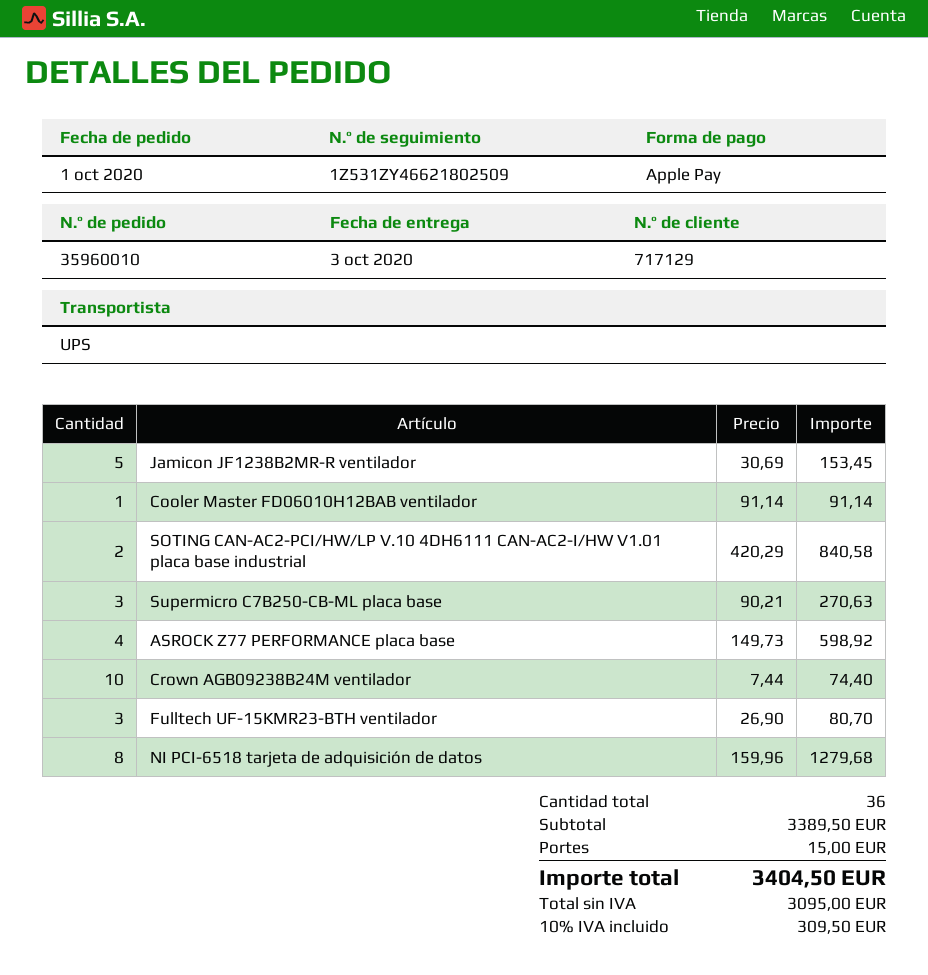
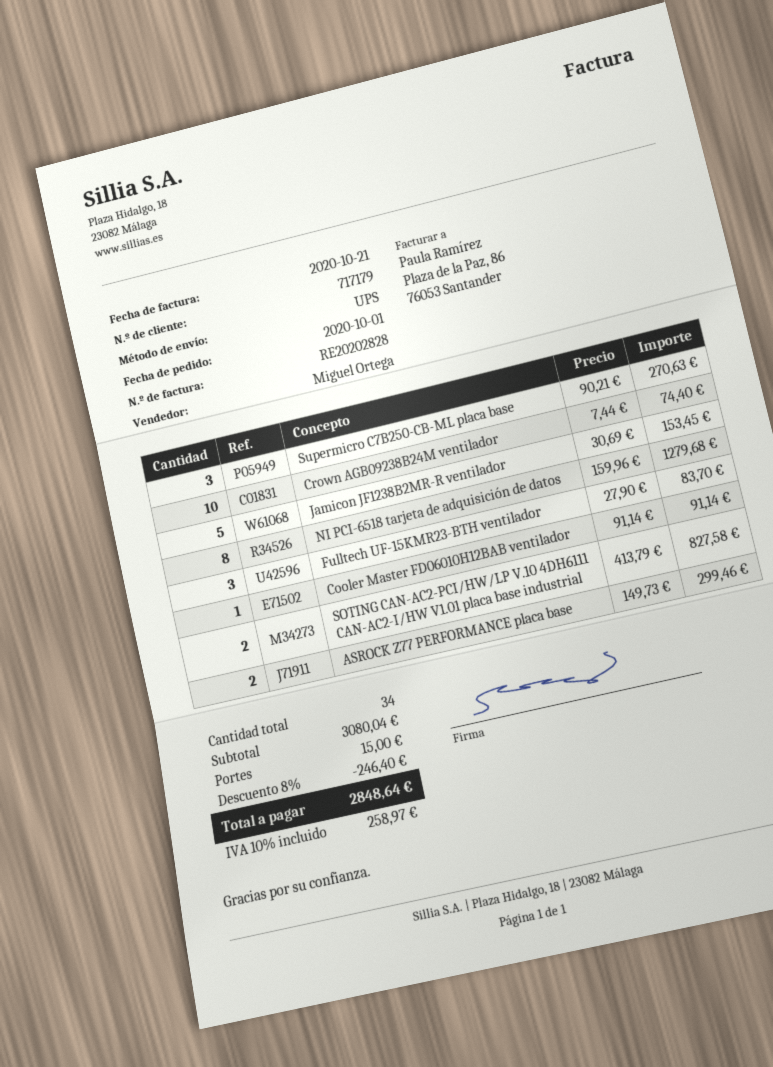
customer number: 717129 -> 717179
SOTING CAN-AC2-PCI/HW/LP V.10 4DH6111 CAN-AC2-I/HW V1.01 placa base industrial: 2 x 420.29 = 840.58 -> 2 x 413.79 = 827.58
ASROCK Z77 PERFORMANCE placa base: 4 x 149.73 = 598.92 -> 2 x 149.73 = 299.46
Fulltech UF-15KMR23-BTH ventilador: 3 x 26.90 = 80.70 -> 3 x 27.90 = 83.70
total quantity: 36 -> 34
subtotal: 3389.50 -> 3080.04
discount: none -> 8% = 246.40
tax: 10% = 309.50 -> 10% = 258.97
total: 3404.50 -> 2848.64

